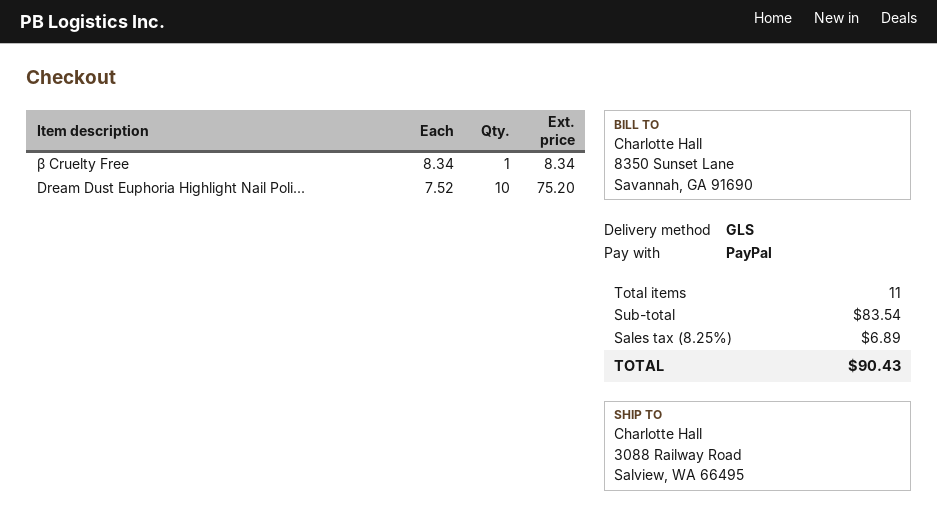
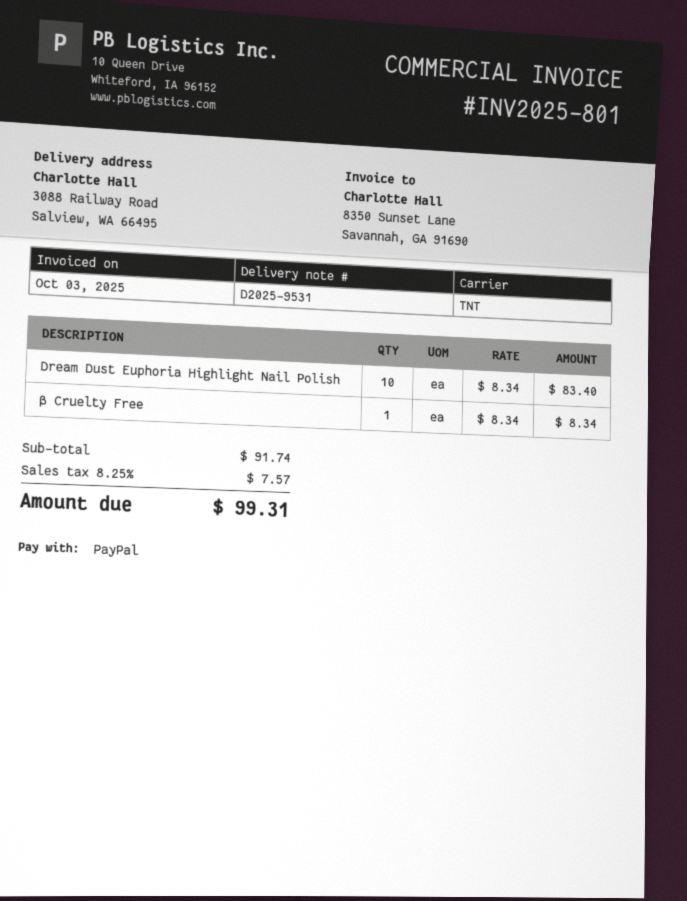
shipping method: GLS -> TNT
Dream Dust Euphoria Highlight Nail Poli...: 10 x 7.52 = 75.20 -> 10 x 8.34 = 83.40
subtotal: 83.54 -> 91.74
tax: 8.25% = 6.89 -> 8.25% = 7.57
total: 90.43 -> 99.31

